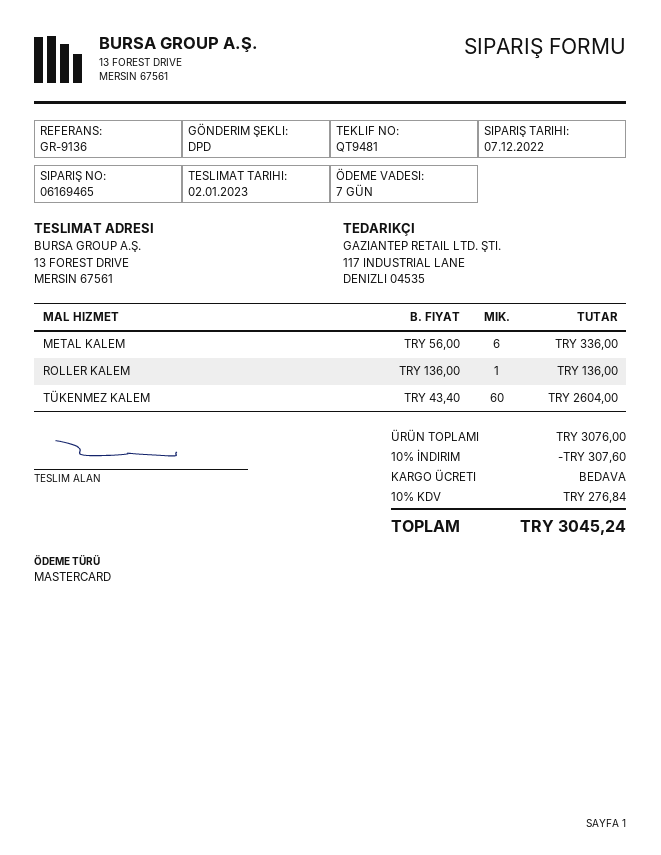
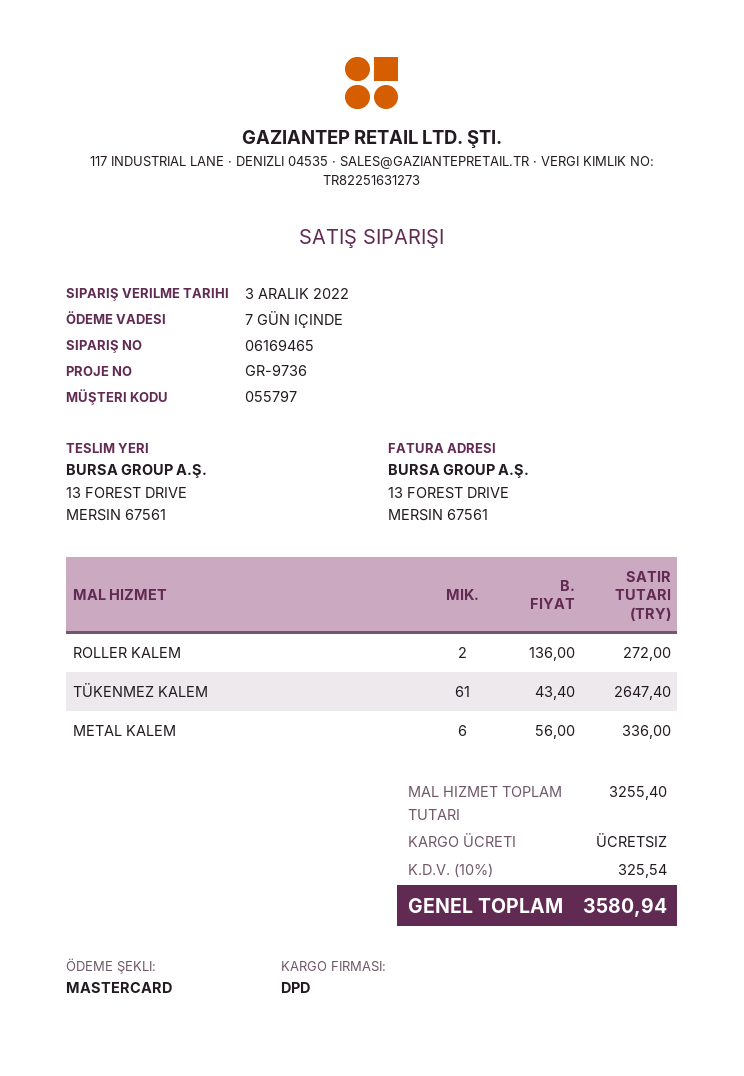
order date: 2022-12-07 -> 2022-12-03
reference: GR-9136 -> GR-9736
ROLLER KALEM: 1 x 136.00 = 136.00 -> 2 x 136.00 = 272.00
TÜKENMEZ KALEM: 60 x 43.40 = 2604.00 -> 61 x 43.40 = 2647.40
subtotal: 3076.00 -> 3255.40
discount: 10% = 307.60 -> none
tax: 10% = 276.84 -> 10% = 325.54
total: 3045.24 -> 3580.94

